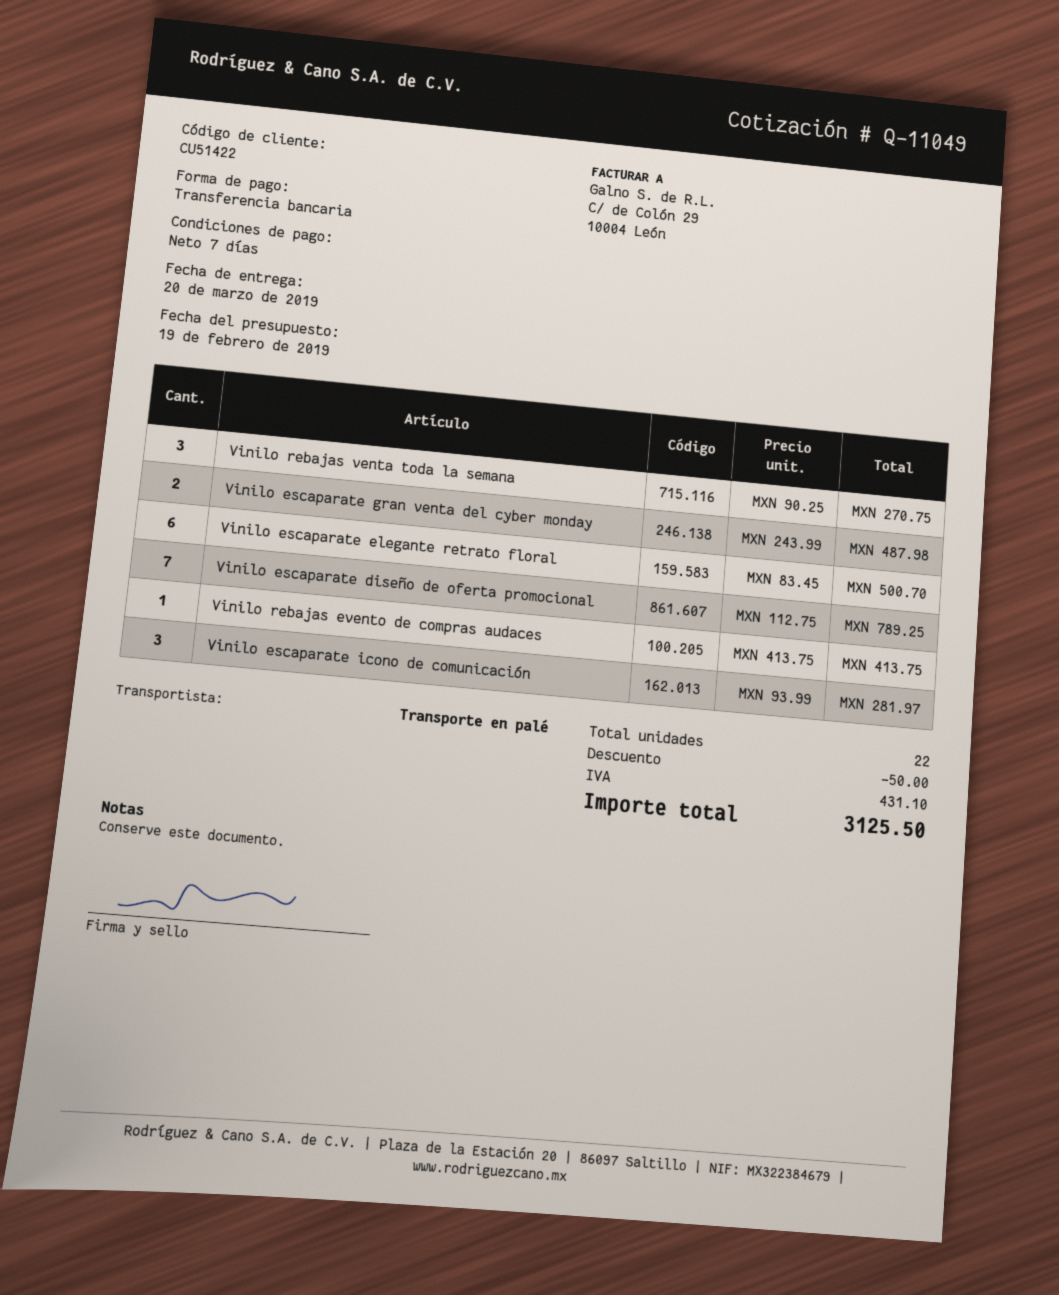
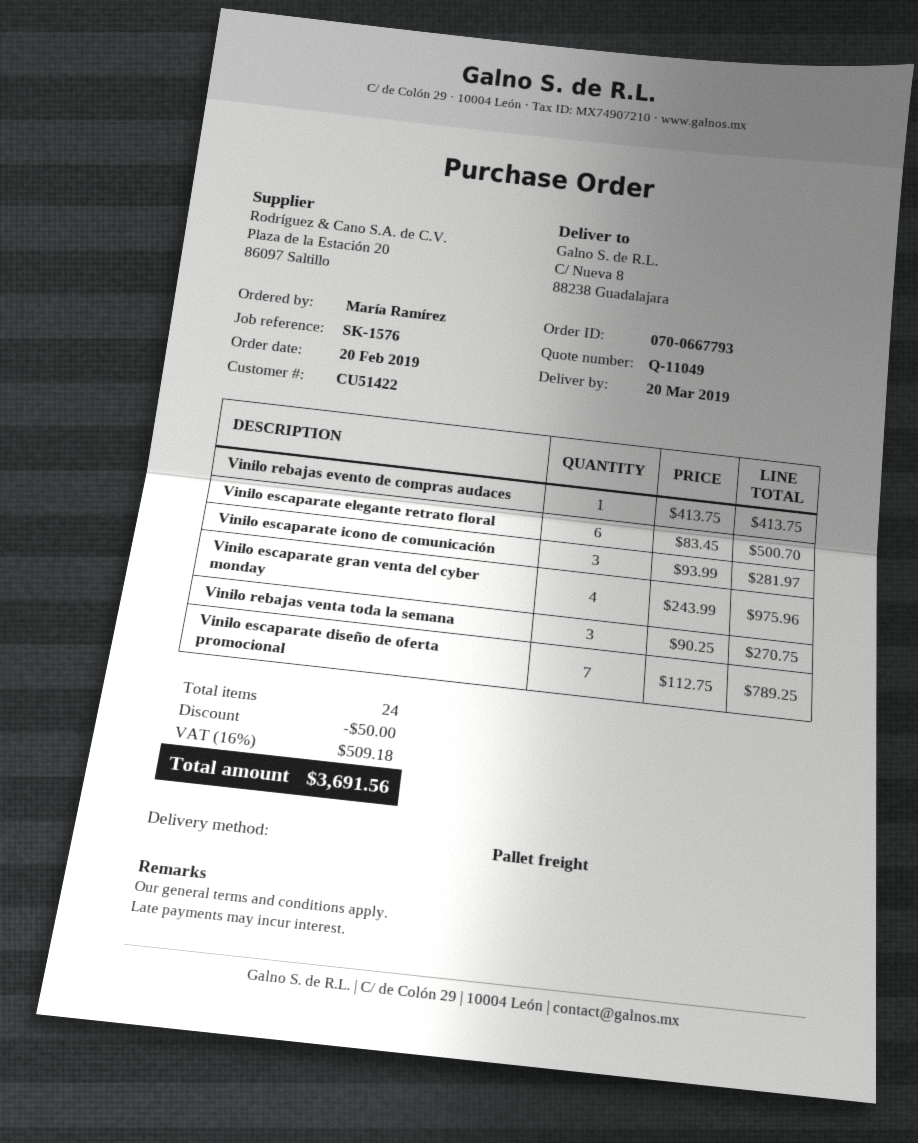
Vinilo escaparate gran venta del cyber monday: 2 x 243.99 = 487.98 -> 4 x 243.99 = 975.96
total quantity: 22 -> 24
tax: 431.10 -> 509.18
total: 3125.50 -> 3691.56

